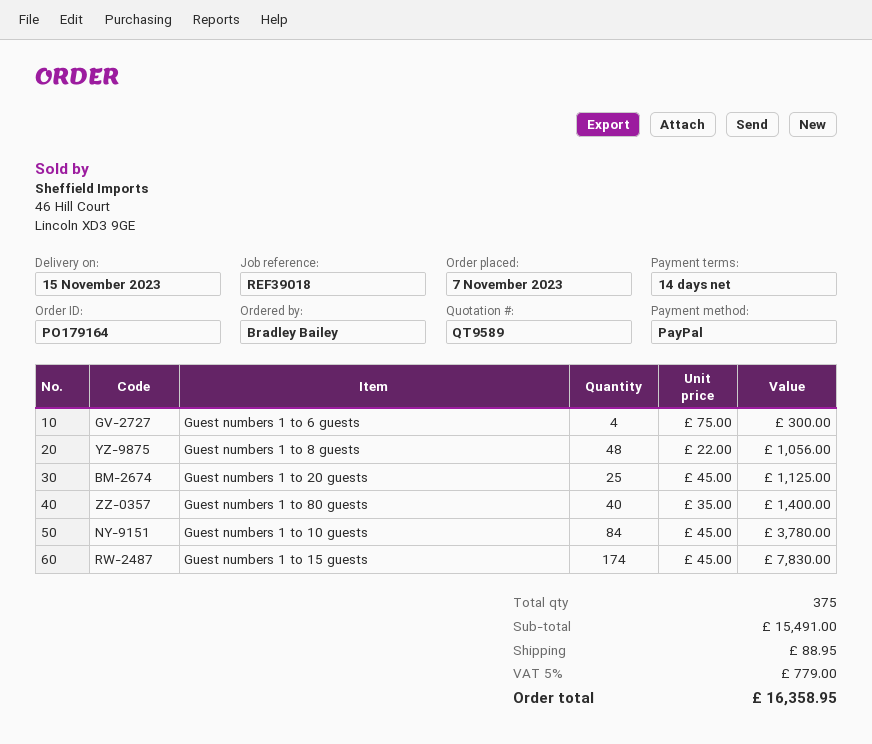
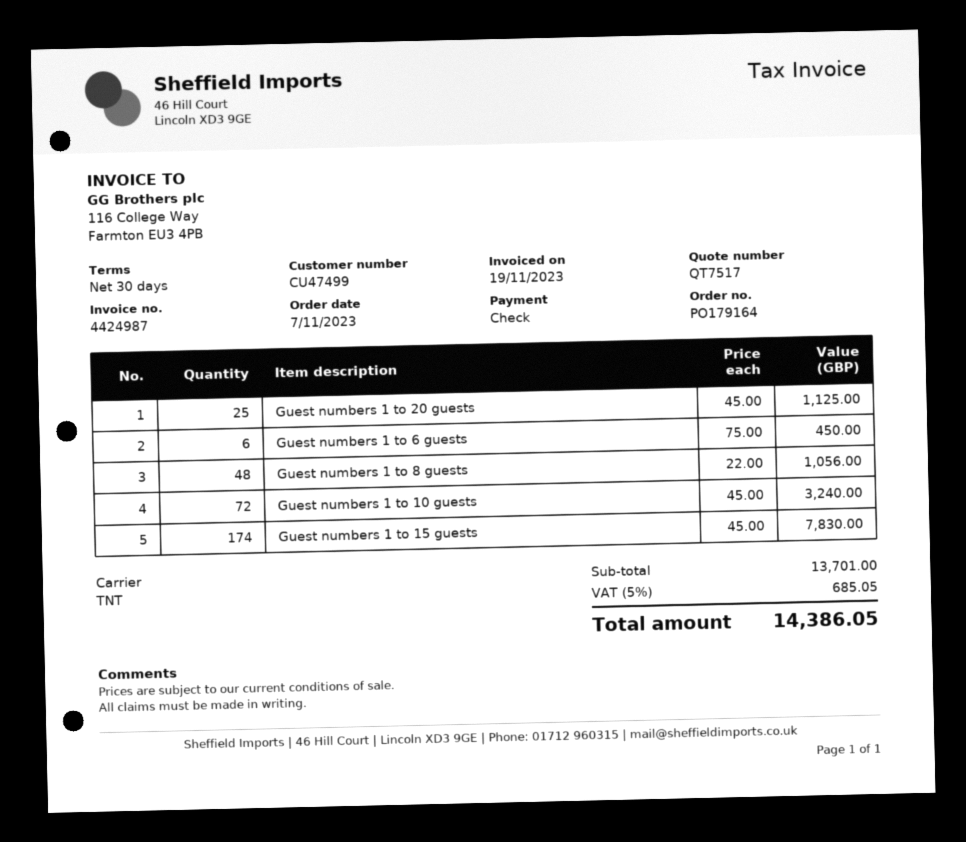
quote number: QT9589 -> QT7517
payment terms: 14 days -> 30 days
payment method: PayPal -> cheque
Guest numbers 1 to 6 guests: 4 x 75.00 = 300.00 -> 6 x 75.00 = 450.00
Guest numbers 1 to 80 guests: 40 x 35.00 = 1400.00 -> none
Guest numbers 1 to 10 guests: 84 x 45.00 = 3780.00 -> 72 x 45.00 = 3240.00
subtotal: 15491.00 -> 13701.00
shipping: 88.95 -> none
tax: 5% = 779.00 -> 5% = 685.05
total: 16358.95 -> 14386.05

